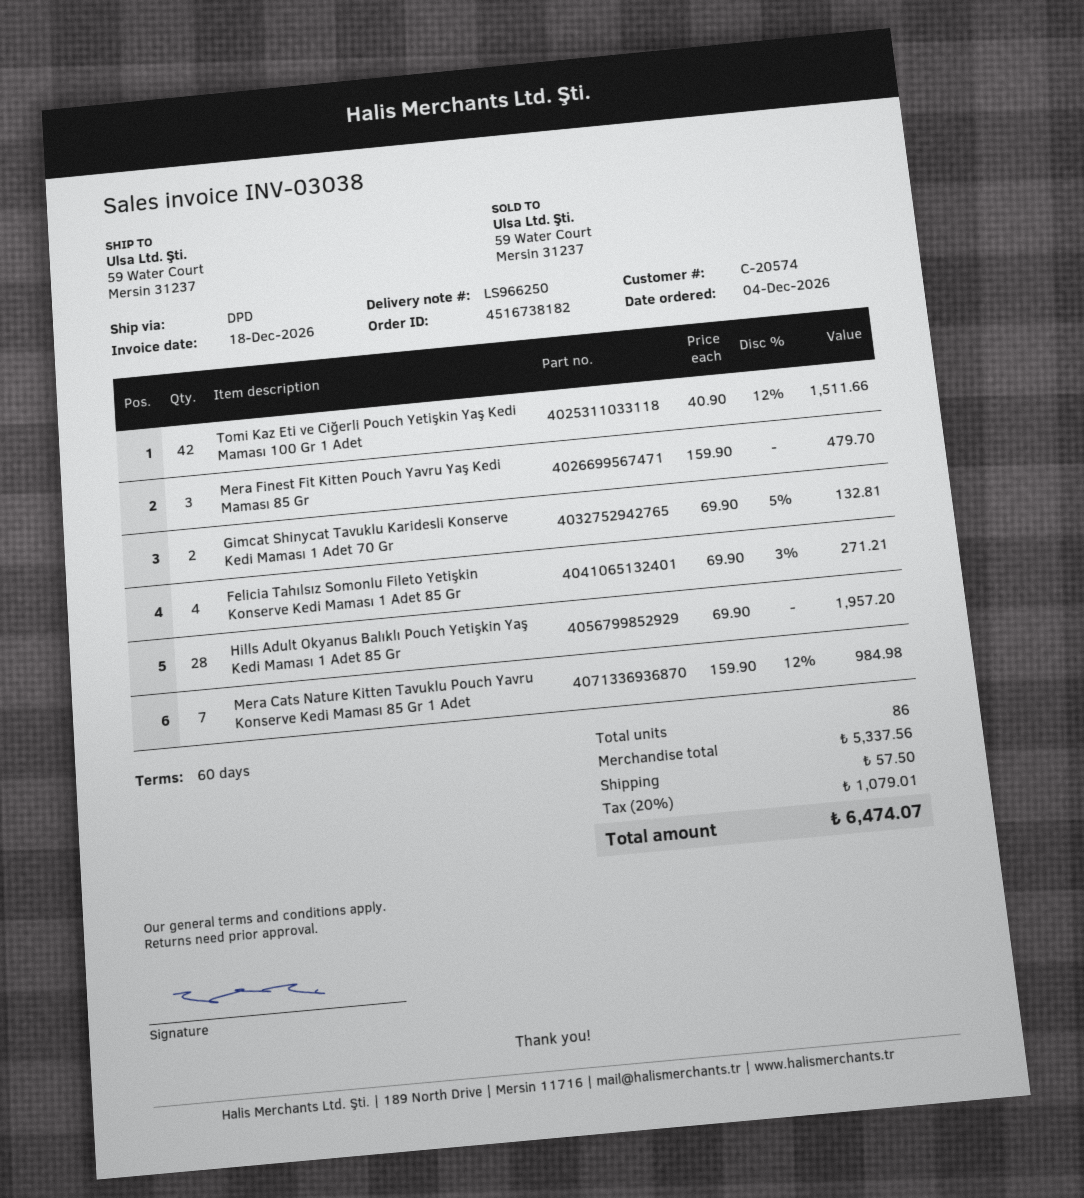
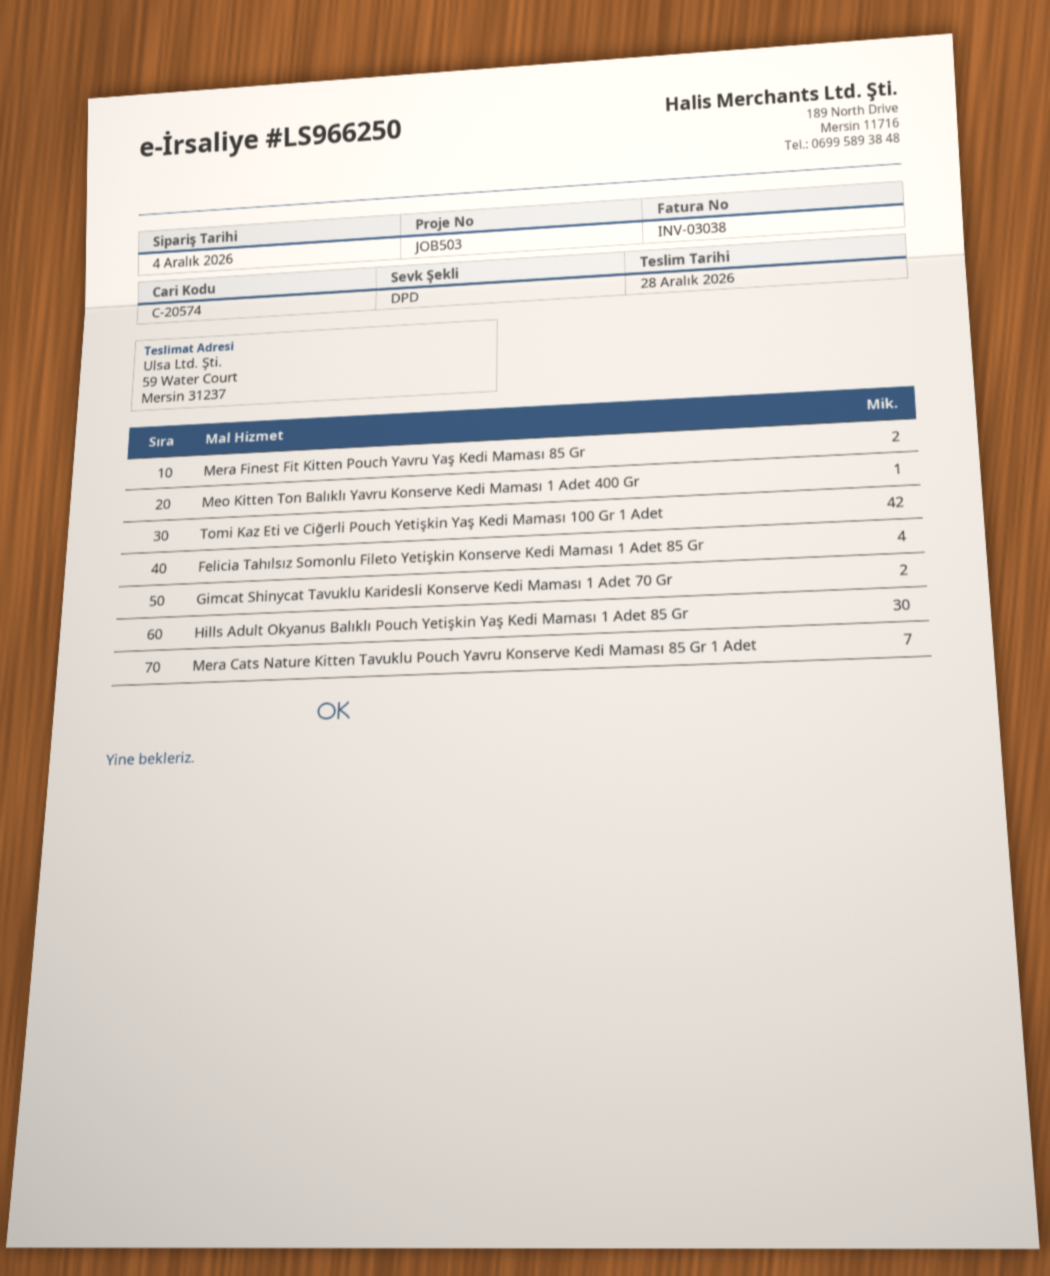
Mera Finest Fit Kitten Pouch Yavru Yaş Kedi Maması 85 Gr: 3 -> 2
Hills Adult Okyanus Balıklı Pouch Yetişkin Yaş Kedi Maması 1 Adet 85 Gr: 28 -> 30
Meo Kitten Ton Balıklı Yavru Konserve Kedi Maması 1 Adet 400 Gr: none -> 1

